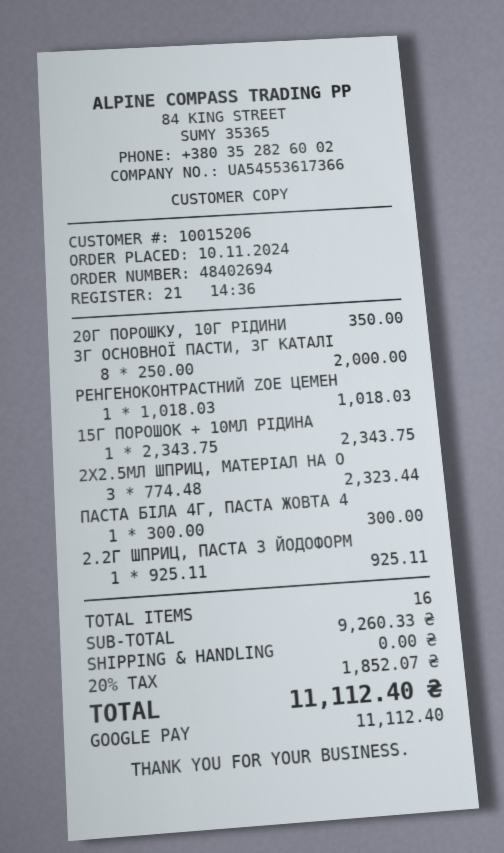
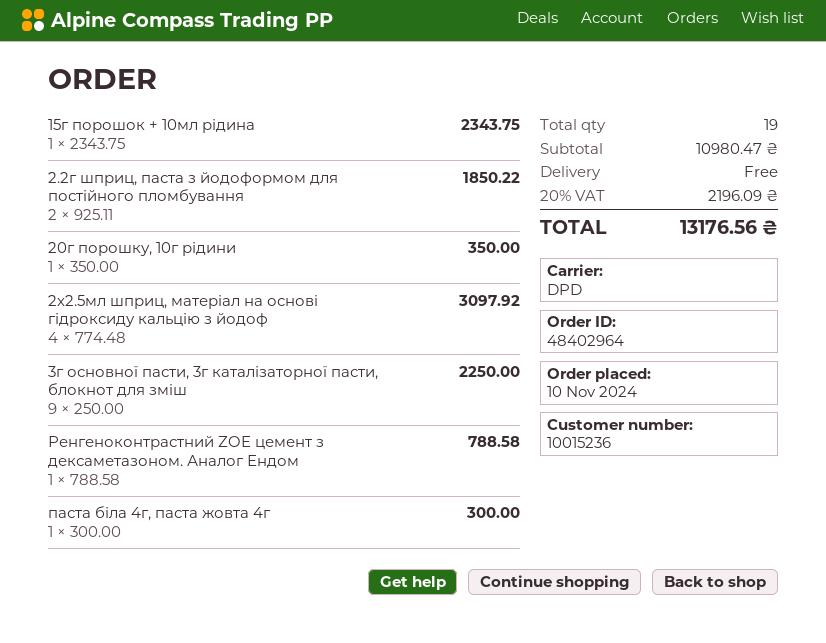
order number: 48402694 -> 48402964
customer number: 10015206 -> 10015236
3Г ОСНОВНОЇ ПАСТИ, 3Г КАТАЛІ: 8 x 250.00 = 2000.00 -> 9 x 250.00 = 2250.00
РЕНГЕНОКОНТРАСТНИЙ ZOE ЦЕМЕН: 1 x 1018.03 = 1018.03 -> 1 x 788.58 = 788.58
2Х2.5МЛ ШПРИЦ, МАТЕРІАЛ НА О: 3 x 774.48 = 2323.44 -> 4 x 774.48 = 3097.92
2.2Г ШПРИЦ, ПАСТА З ЙОДОФОРМ: 1 x 925.11 = 925.11 -> 2 x 925.11 = 1850.22
total quantity: 16 -> 19
subtotal: 9260.33 -> 10980.47
tax: 20% = 1852.07 -> 20% = 2196.09
total: 11112.40 -> 13176.56

